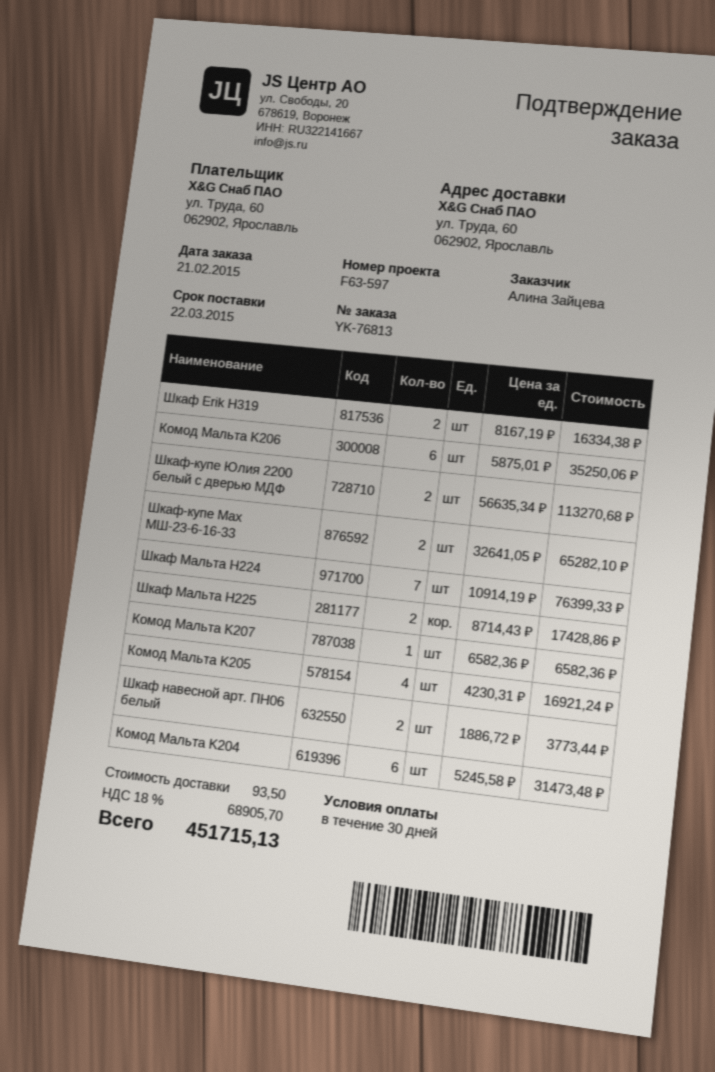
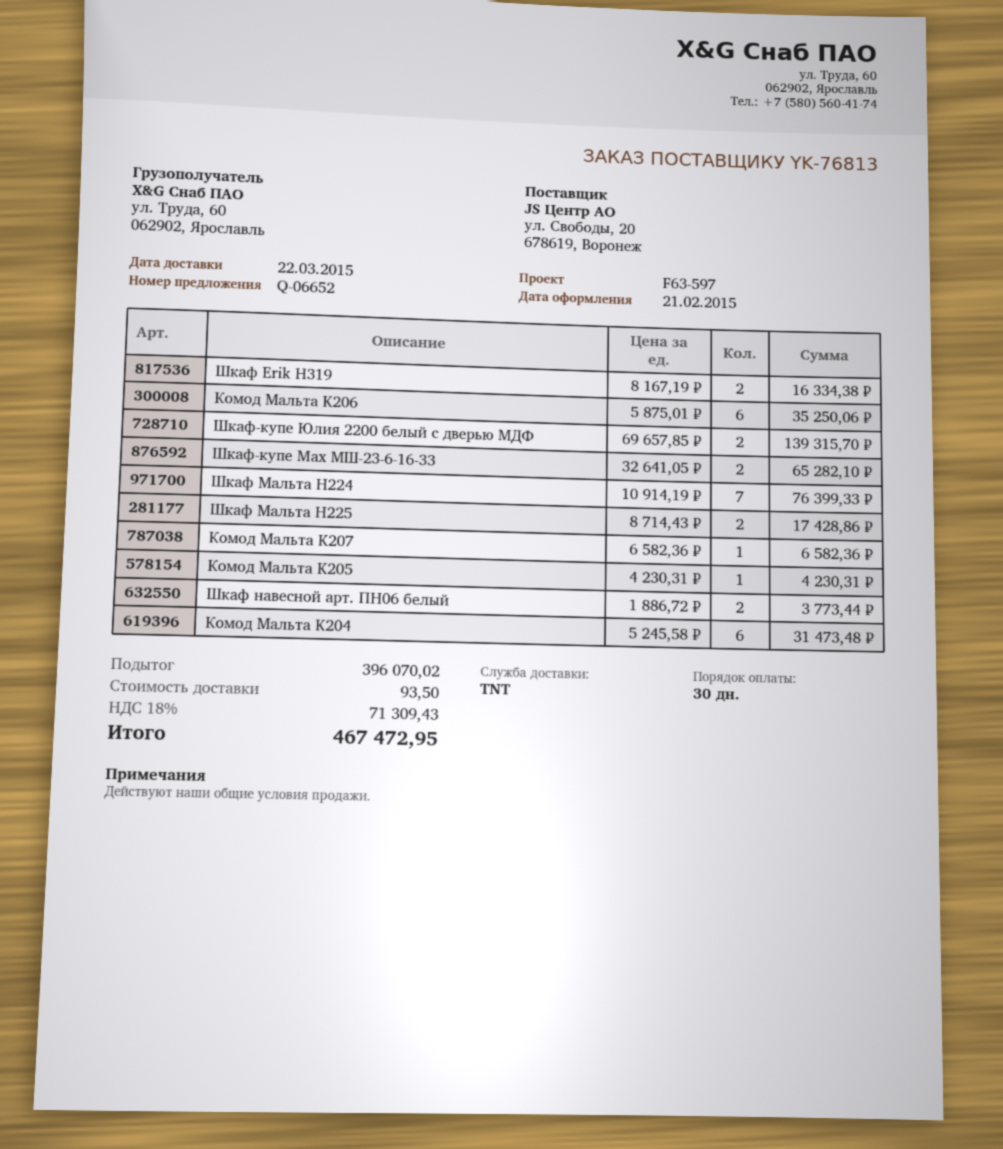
Шкаф-купе Юлия 2200 белый с дверью МДФ: 2 x 56635.34 = 113270.68 -> 2 x 69657.85 = 139315.70
Комод Мальта K205: 4 x 4230.31 = 16921.24 -> 1 x 4230.31 = 4230.31
tax: 18% = 68905.70 -> 18% = 71309.43
total: 451715.13 -> 467472.95

